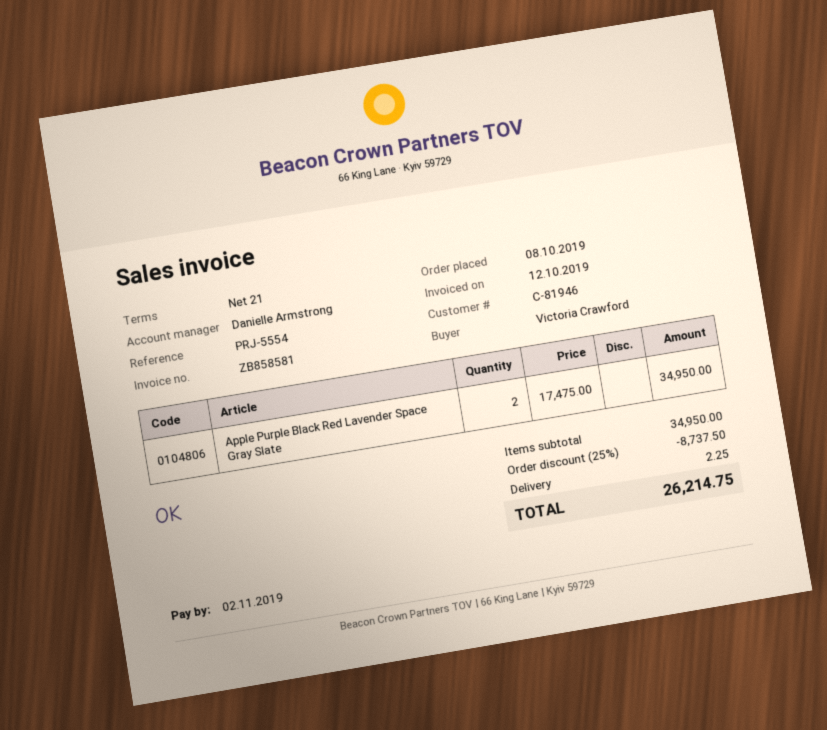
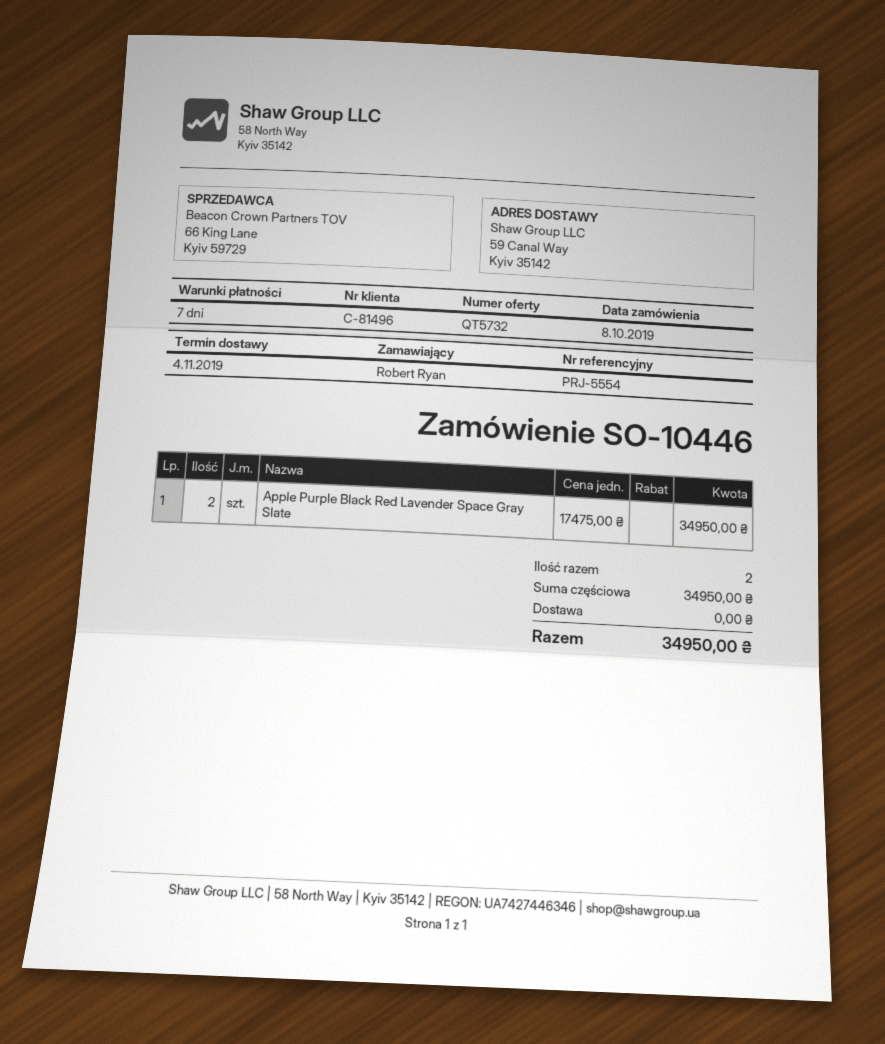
payment terms: 21 days -> 7 days
customer number: C-81946 -> C-81496
ordered by: Victoria Crawford -> Robert Ryan
discount: 25% = 8737.50 -> none
shipping: 2.25 -> 0.00
total: 26214.75 -> 34950.00

